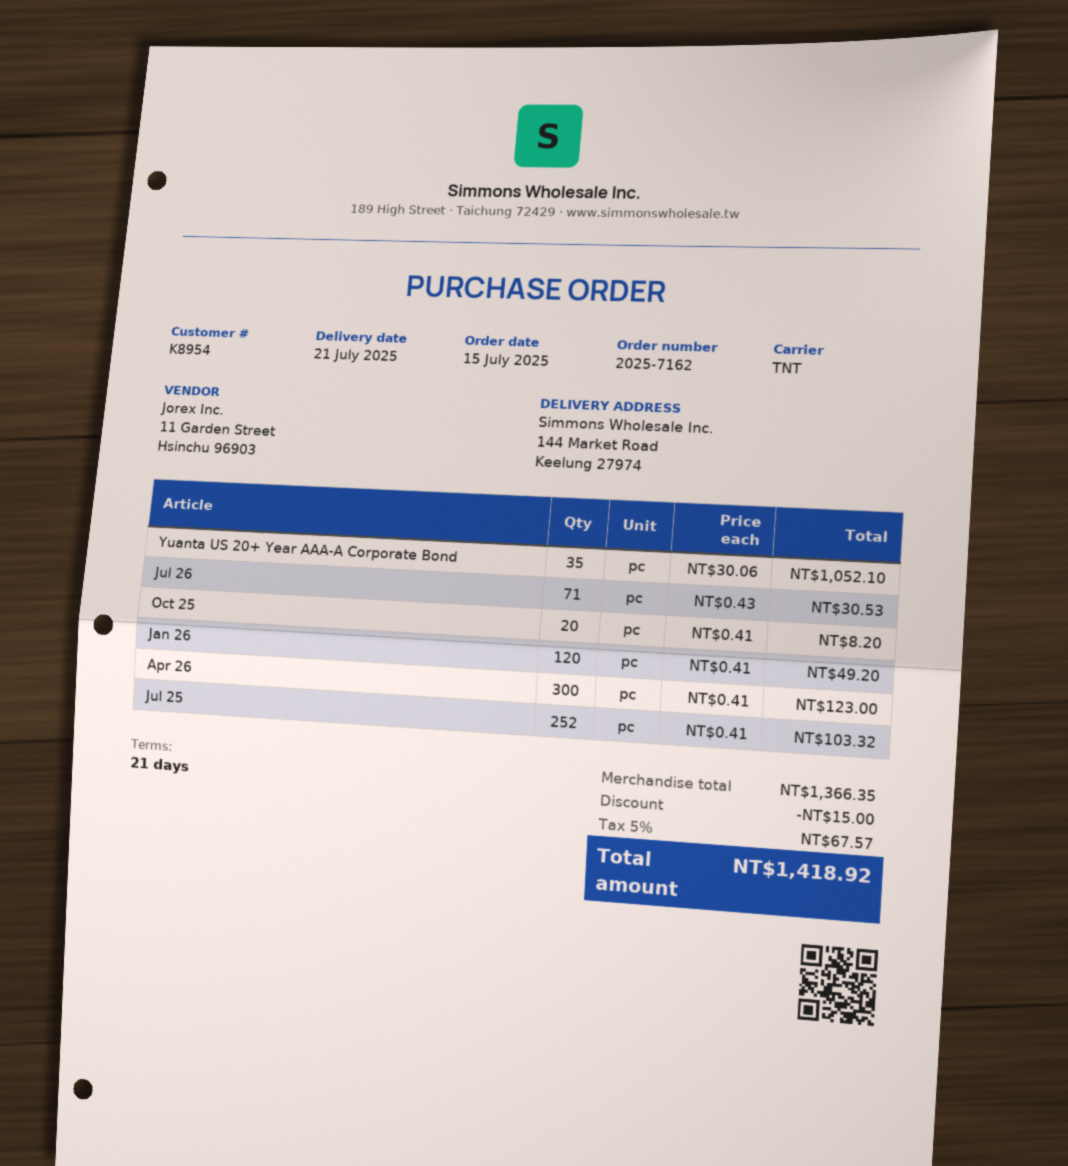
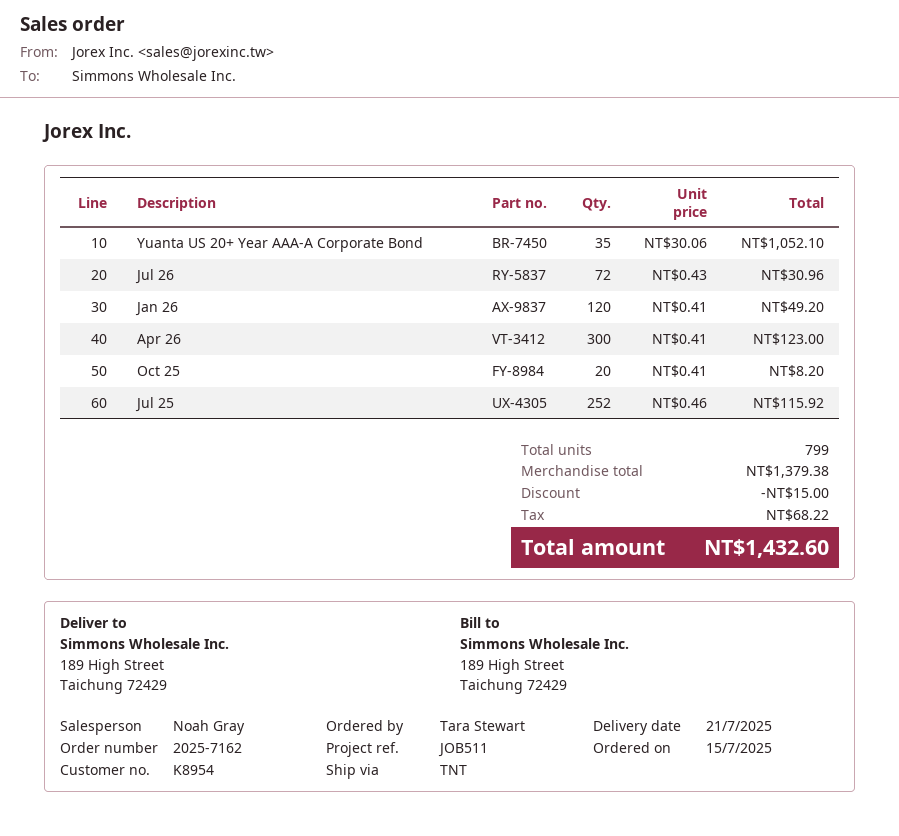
ship to: 144 Market Road, Keelung 27974 -> 189 High Street, Taichung 72429
Jul 26: 71 x 0.43 = 30.53 -> 72 x 0.43 = 30.96
Jul 25: 252 x 0.41 = 103.32 -> 252 x 0.46 = 115.92
subtotal: 1366.35 -> 1379.38
tax: 67.57 -> 68.22
total: 1418.92 -> 1432.60

